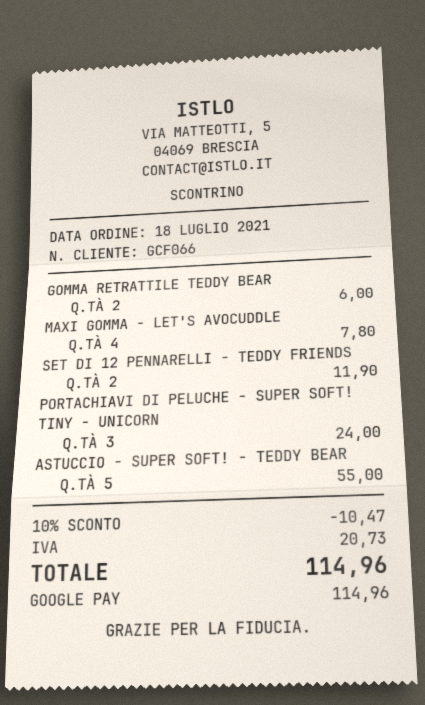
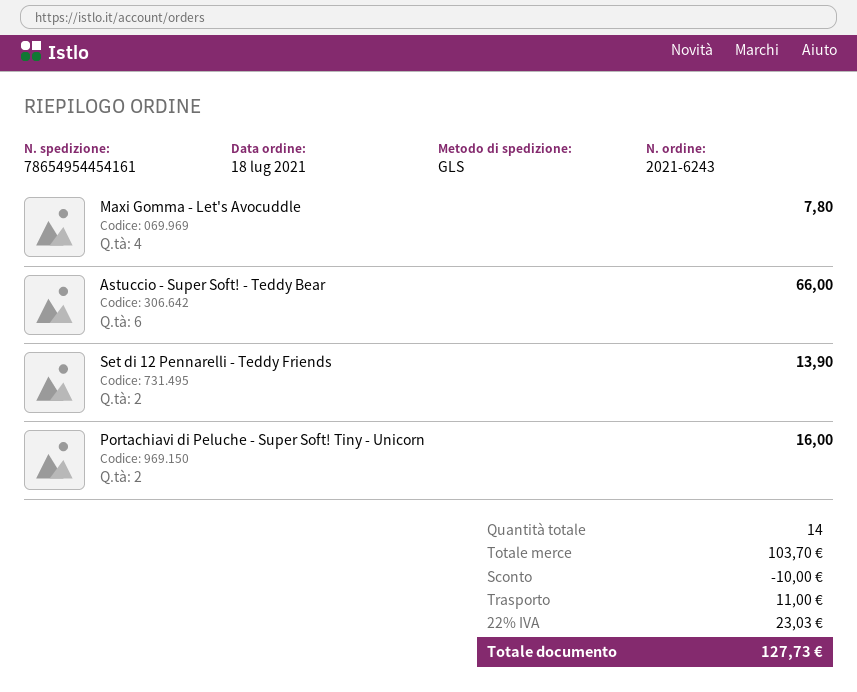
GOMMA RETRATTILE TEDDY BEAR: 2 for 6.00 -> none
SET DI 12 PENNARELLI - TEDDY FRIENDS: 2 for 11.90 -> 2 for 13.90
PORTACHIAVI DI PELUCHE - SUPER SOFT! TINY - UNICORN: 3 for 24.00 -> 2 for 16.00
ASTUCCIO - SUPER SOFT! - TEDDY BEAR: 5 for 55.00 -> 6 for 66.00
discount: 10.47 -> 10.00
shipping: none -> 11.00
tax: 20.73 -> 23.03
total: 114.96 -> 127.73

